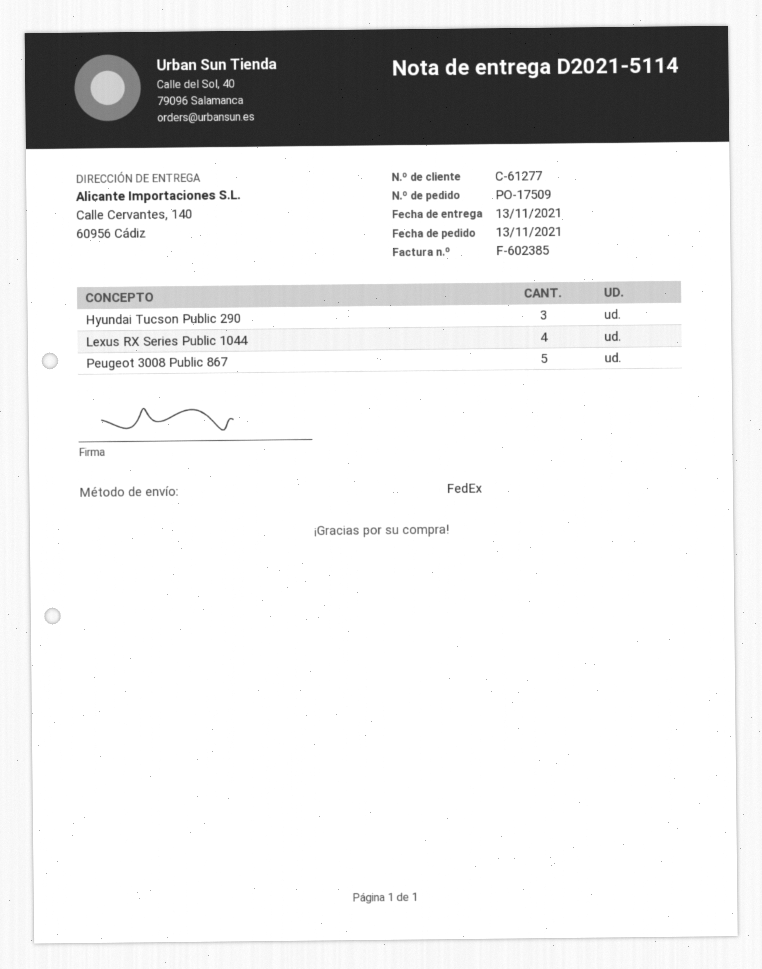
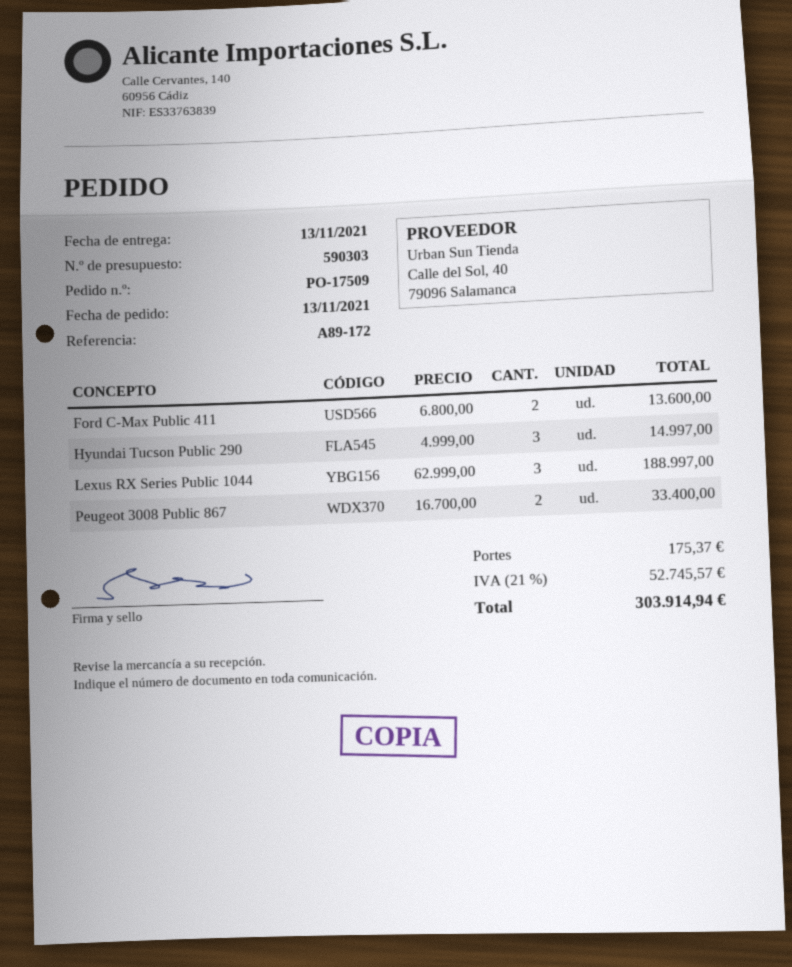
Lexus RX Series Public 1044: 4 -> 3
Peugeot 3008 Public 867: 5 -> 2
Ford C-Max Public 411: none -> 2

